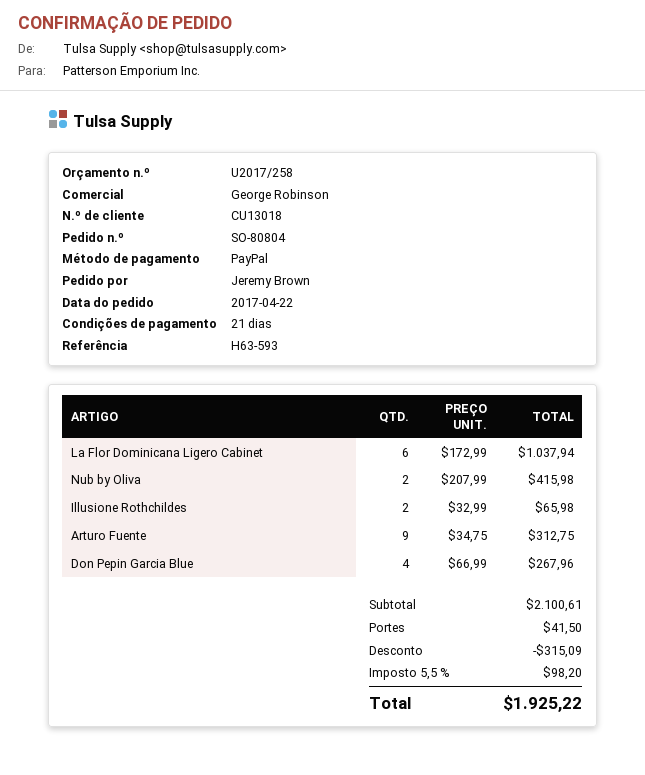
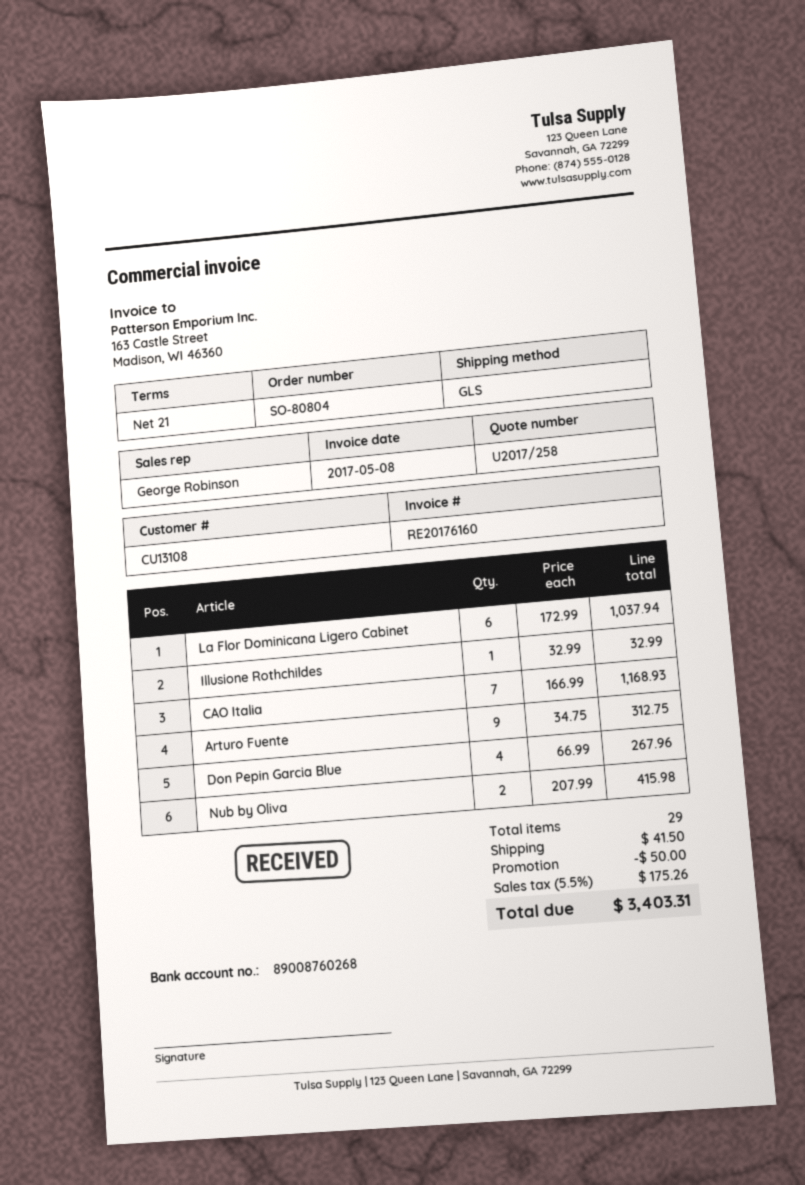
customer number: CU13018 -> CU13108
Illusione Rothchildes: 2 x 32.99 = 65.98 -> 1 x 32.99 = 32.99
CAO Italia: none -> 7 x 166.99 = 1168.93
discount: 315.09 -> 50.00
tax: 5.5% = 98.20 -> 5.5% = 175.26
total: 1925.22 -> 3403.31

